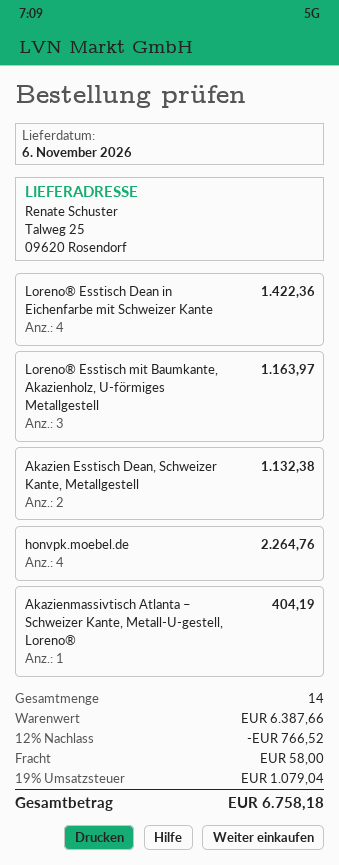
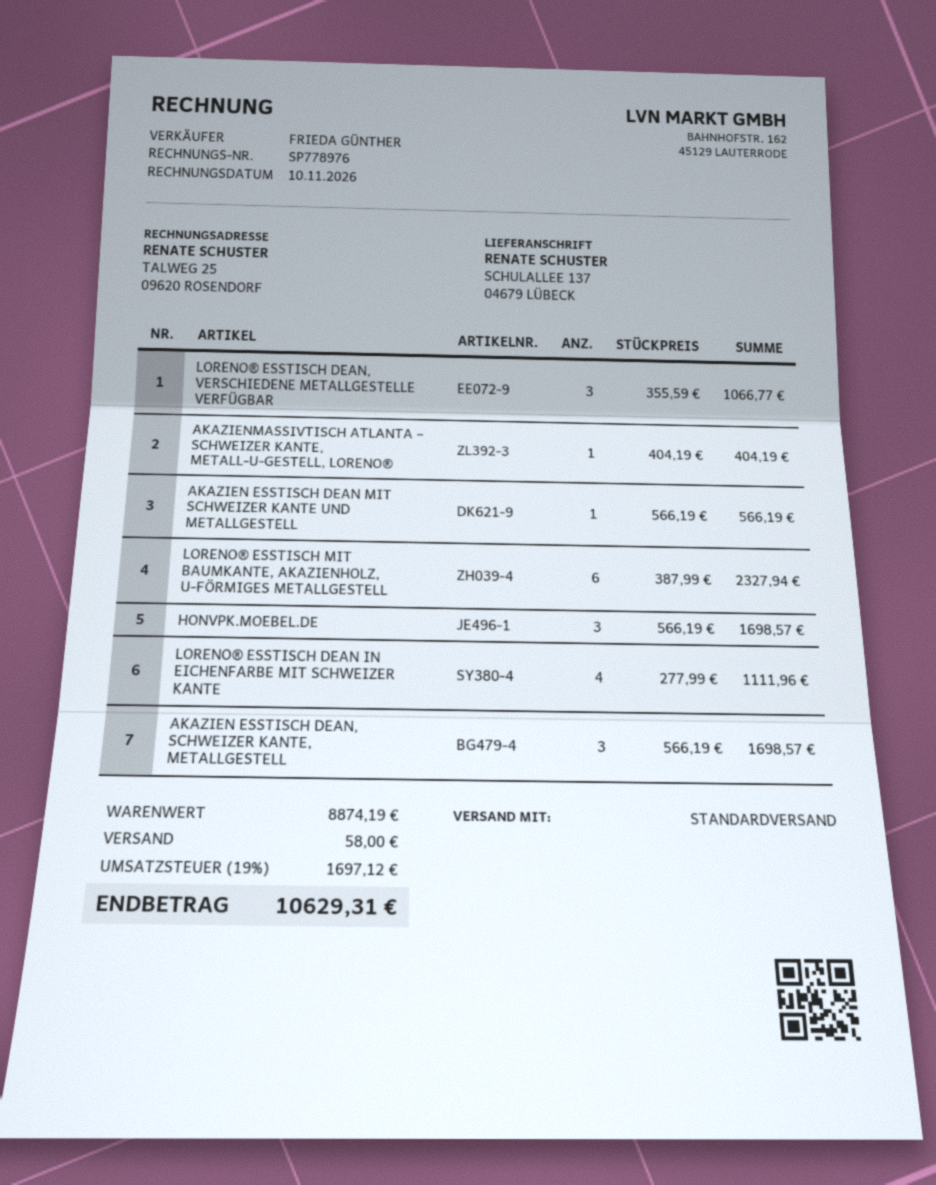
ship to: Talweg 25, 09620 Rosendorf -> SCHULALLEE 137, 04679 LÜBECK
Loreno® Esstisch Dean in Eichenfarbe mit Schweizer Kante: 4 for 1422.36 -> 4 for 1111.96
Loreno® Esstisch mit Baumkante, Akazienholz, U-förmiges Metallgestell: 3 for 1163.97 -> 6 for 2327.94
Akazien Esstisch Dean, Schweizer Kante, Metallgestell: 2 for 1132.38 -> 3 for 1698.57
honvpk.moebel.de: 4 for 2264.76 -> 3 for 1698.57
LORENO® ESSTISCH DEAN, VERSCHIEDENE METALLGESTELLE VERFÜGBAR: none -> 3 for 1066.77
AKAZIEN ESSTISCH DEAN MIT SCHWEIZER KANTE UND METALLGESTELL: none -> 1 for 566.19
subtotal: 6387.66 -> 8874.19
discount: 12% = 766.52 -> none
tax: 19% = 1079.04 -> 19% = 1697.12
total: 6758.18 -> 10629.31

